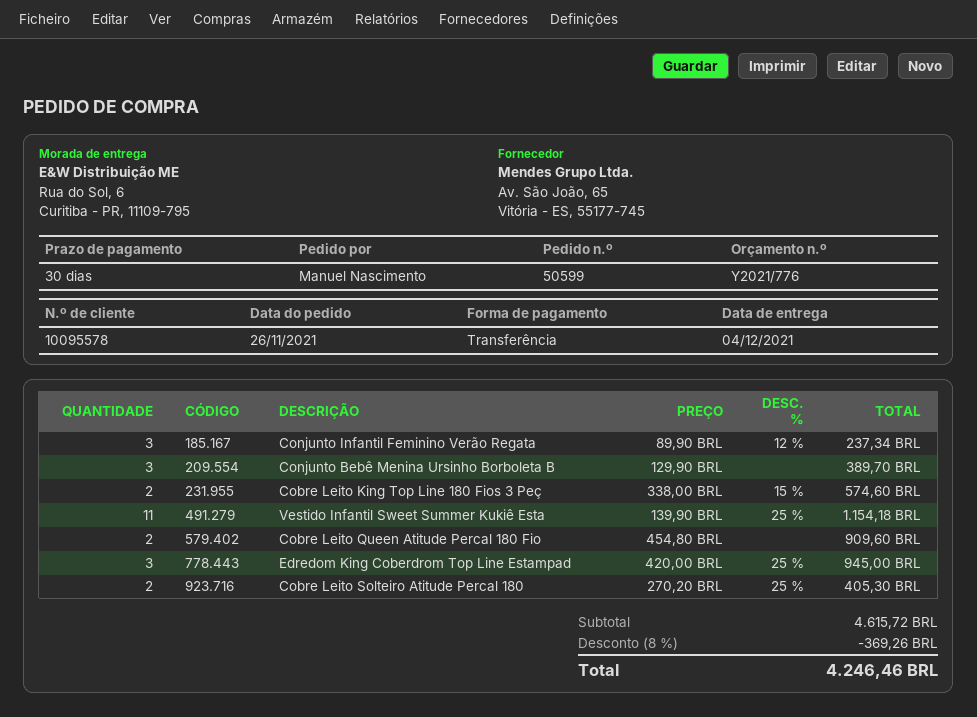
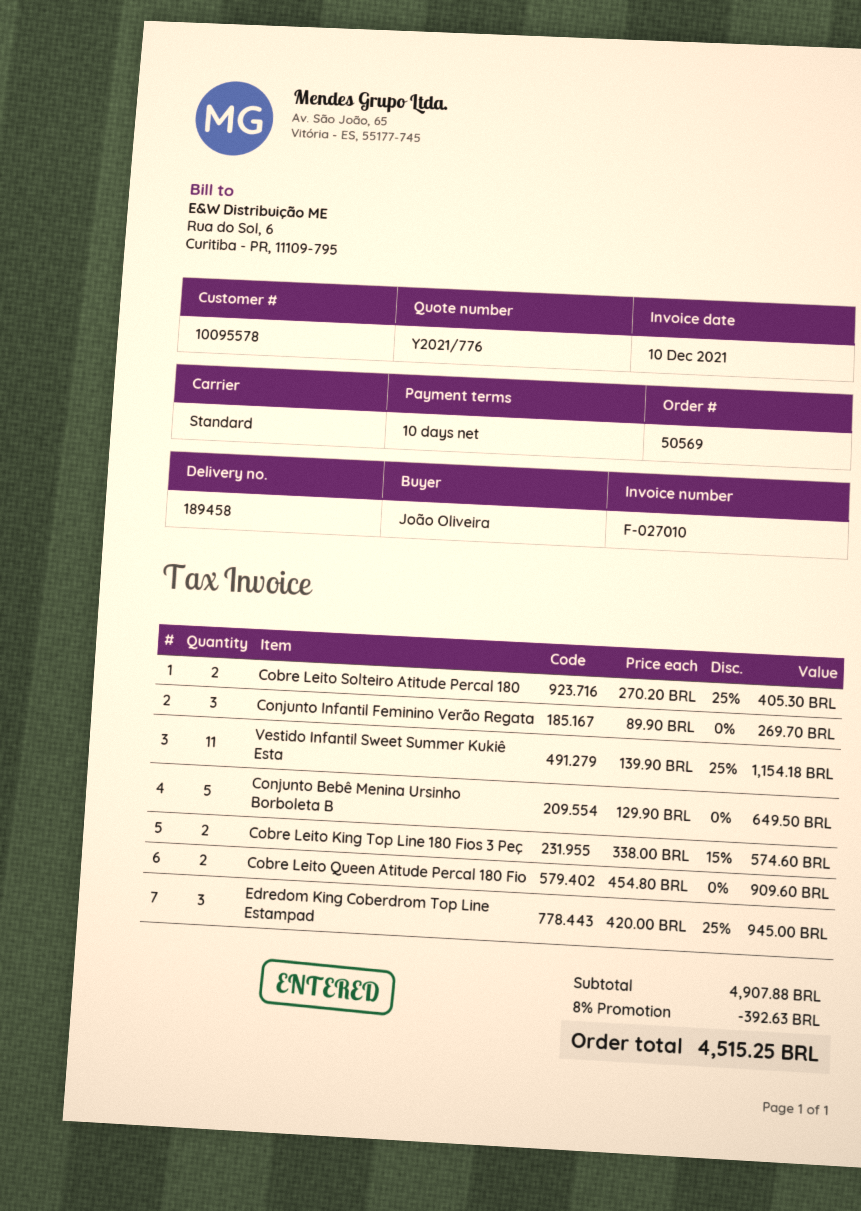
order number: 50599 -> 50569
payment terms: 30 days -> 10 days
ordered by: Manuel Nascimento -> João Oliveira
Conjunto Infantil Feminino Verão Regata: 3 x 89.90 - 12% = 237.34 -> 3 x 89.90 = 269.70
Conjunto Bebê Menina Ursinho Borboleta B: 3 x 129.90 = 389.70 -> 5 x 129.90 = 649.50
subtotal: 4615.72 -> 4907.88
discount: 8% = 369.26 -> 8% = 392.63
total: 4246.46 -> 4515.25

